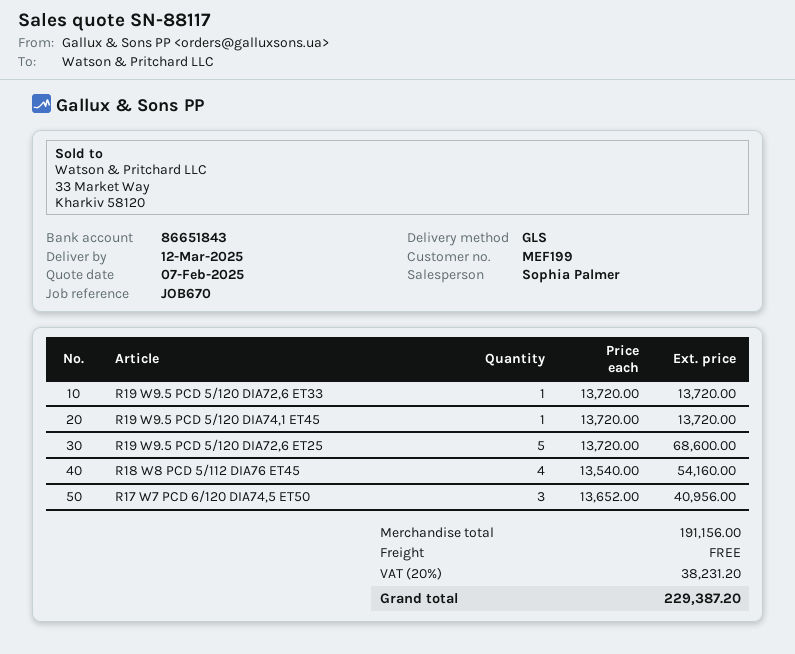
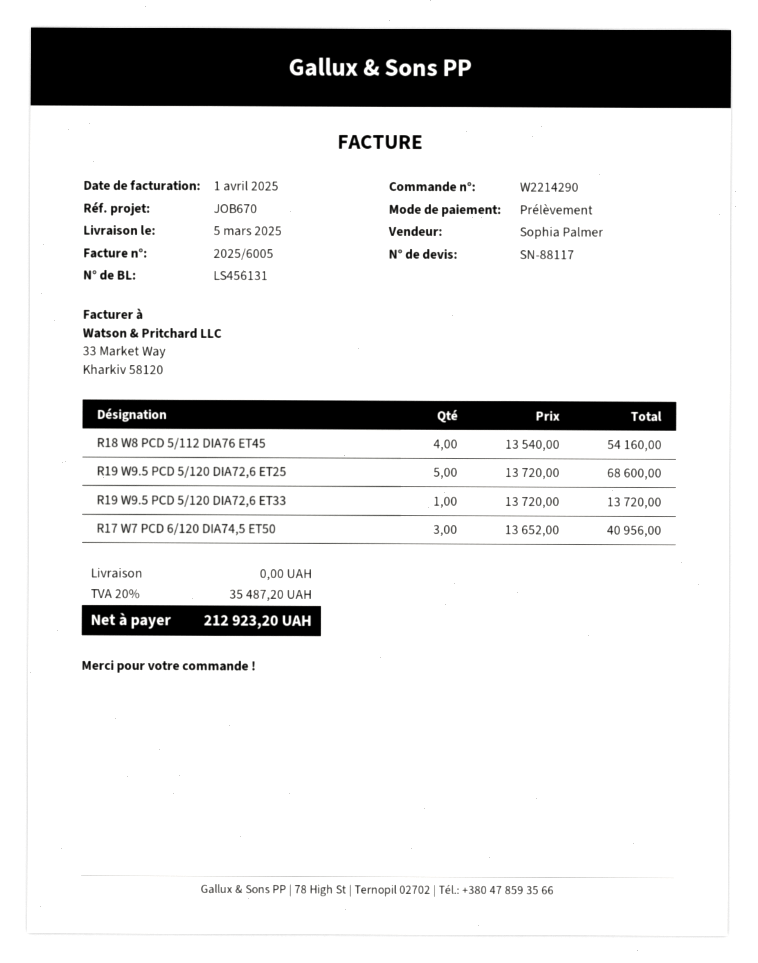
delivery date: 2025-03-12 -> 2025-03-05
R19 W9.5 PCD 5/120 DIA74,1 ET45: 1 x 13720.00 = 13720.00 -> none
tax: 20% = 38231.20 -> 20% = 35487.20
total: 229387.20 -> 212923.20

